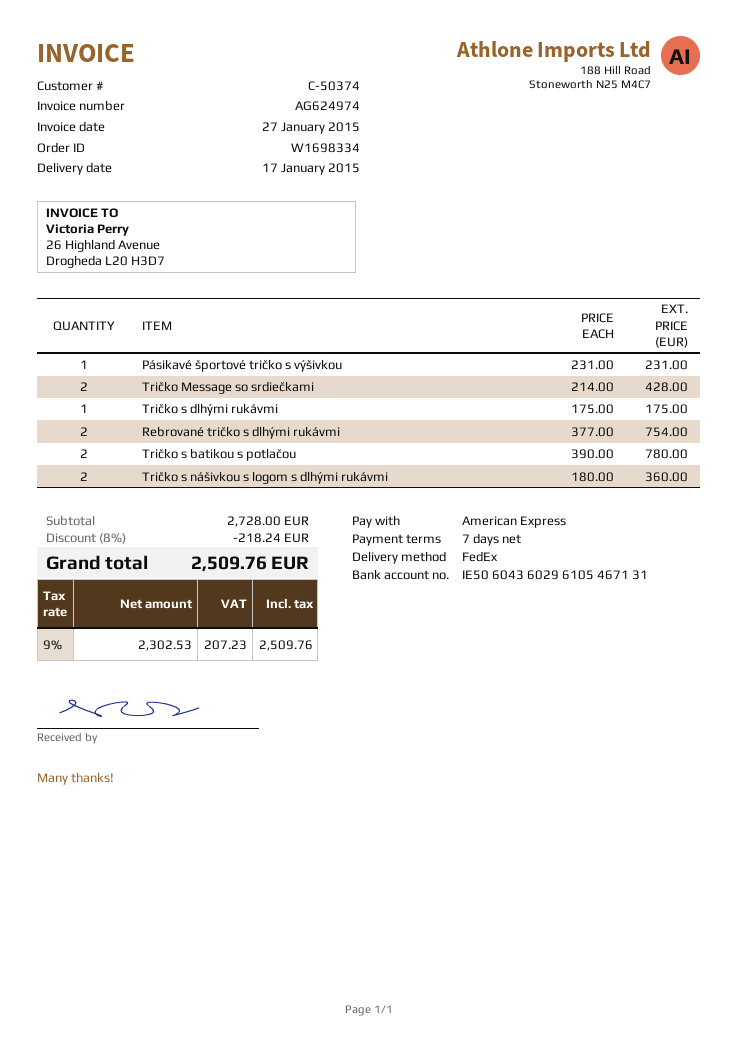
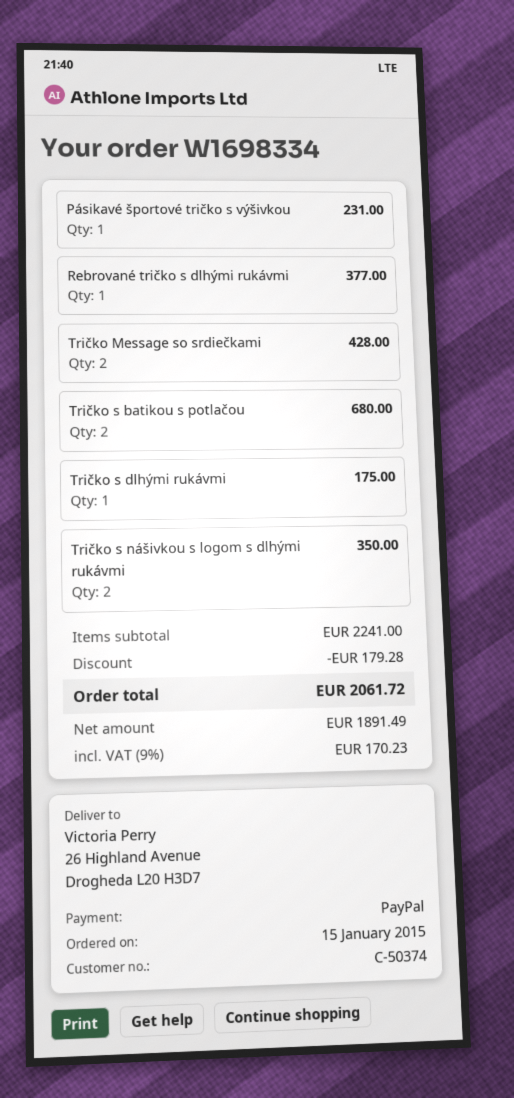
payment method: American Express -> PayPal
Rebrované tričko s dlhými rukávmi: 2 for 754.00 -> 1 for 377.00
Tričko s batikou s potlačou: 2 for 780.00 -> 2 for 680.00
Tričko s nášivkou s logom s dlhými rukávmi: 2 for 360.00 -> 2 for 350.00
subtotal: 2728.00 -> 2241.00
discount: 218.24 -> 179.28
net: 2302.53 -> 1891.49
tax: 9% = 207.23 -> 9% = 170.23
total: 2509.76 -> 2061.72

